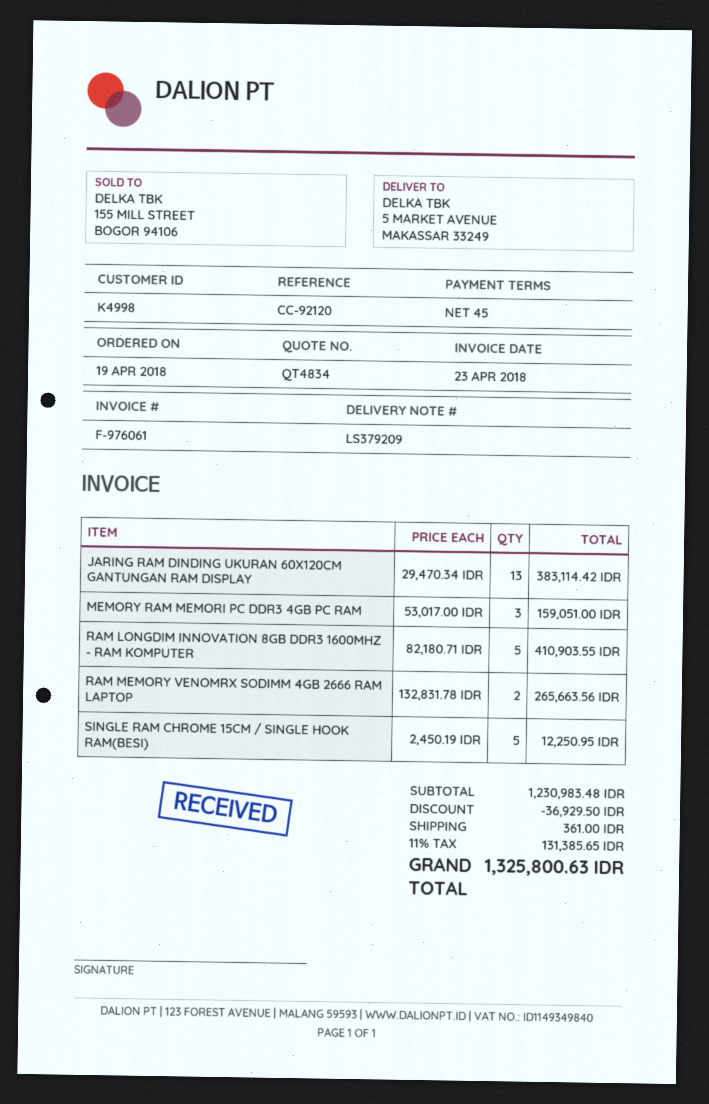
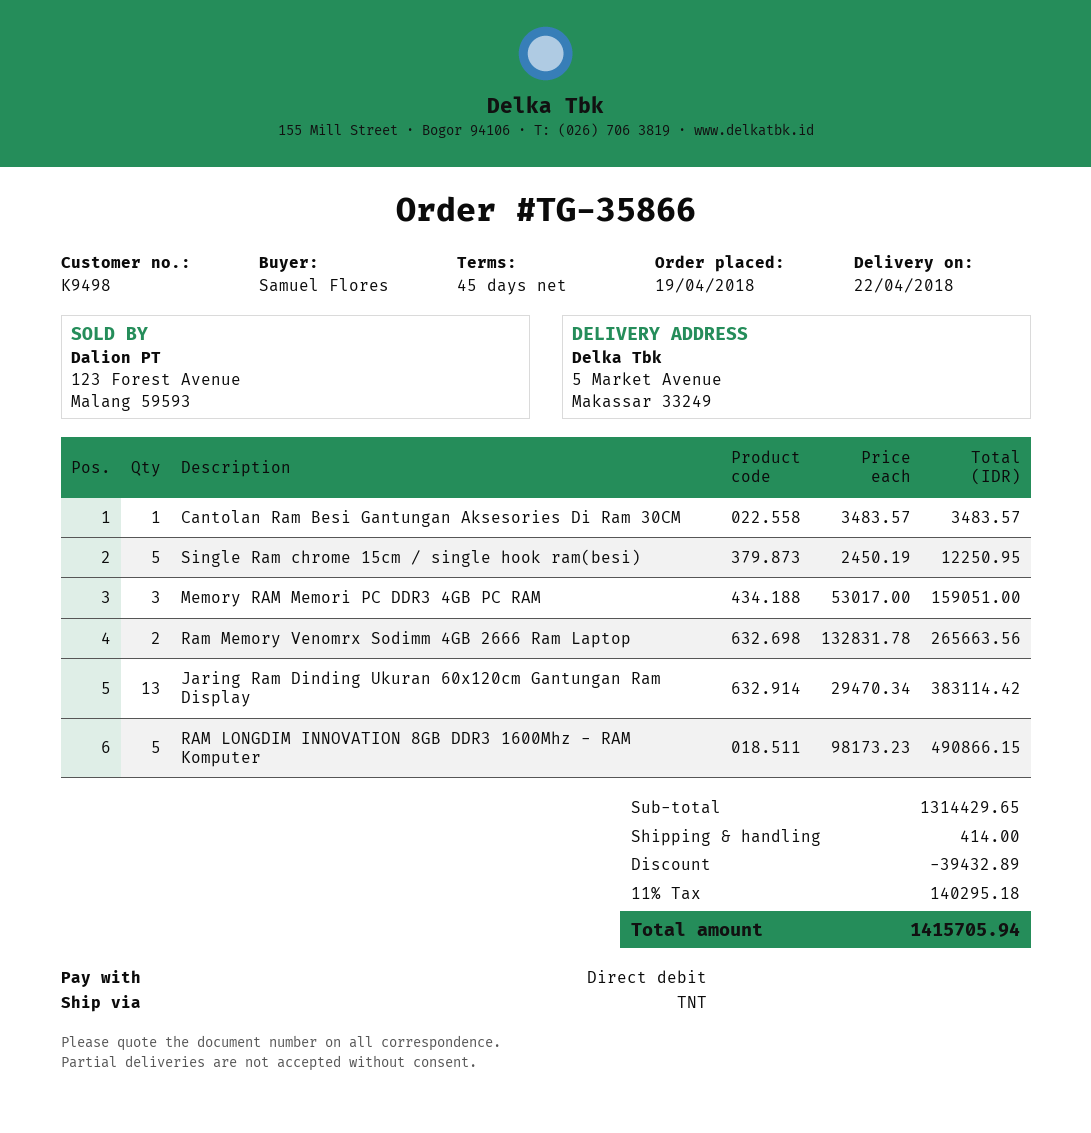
customer number: K4998 -> K9498
RAM LONGDIM INNOVATION 8GB DDR3 1600MHZ - RAM KOMPUTER: 5 x 82180.71 = 410903.55 -> 5 x 98173.23 = 490866.15
Cantolan Ram Besi Gantungan Aksesories Di Ram 30CM: none -> 1 x 3483.57 = 3483.57
subtotal: 1230983.48 -> 1314429.65
discount: 36929.50 -> 39432.89
shipping: 361.00 -> 414.00
tax: 11% = 131385.65 -> 11% = 140295.18
total: 1325800.63 -> 1415705.94

